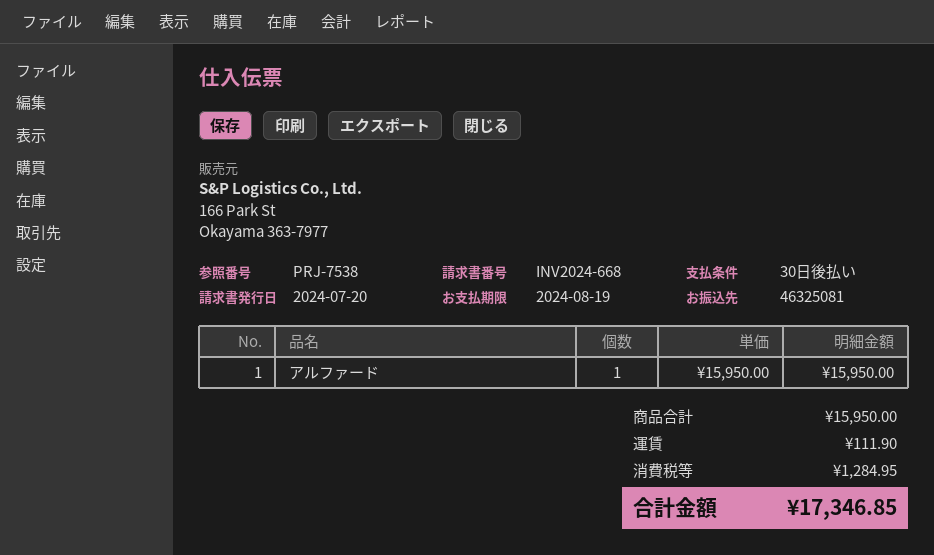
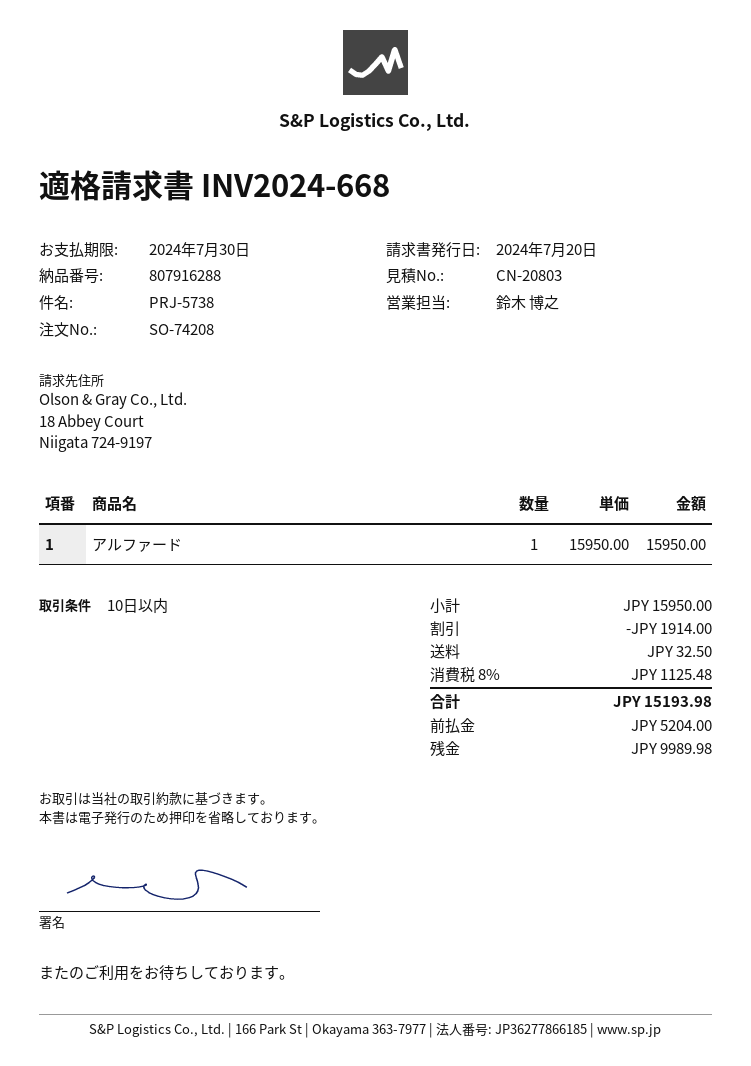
payment terms: 30 days -> 10 days
due date: 2024-08-19 -> 2024-07-30
reference: PRJ-7538 -> PRJ-5738
discount: none -> 1914.00
shipping: 111.90 -> 32.50
tax: 1284.95 -> 1125.48
total: 17346.85 -> 15193.98

